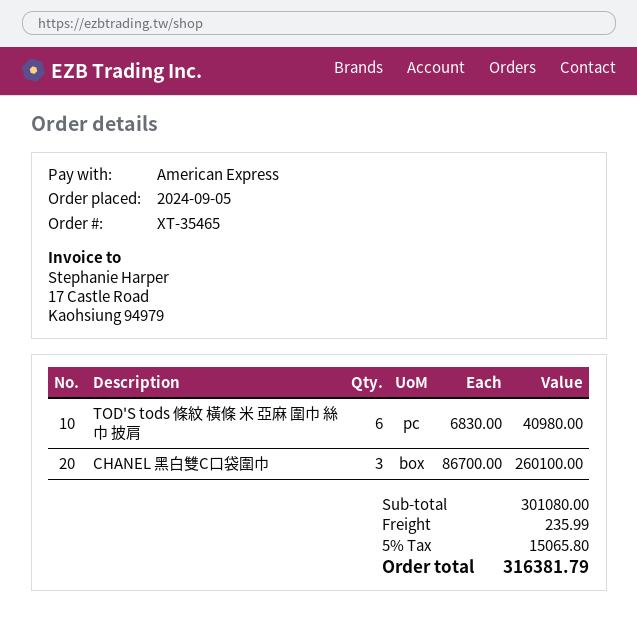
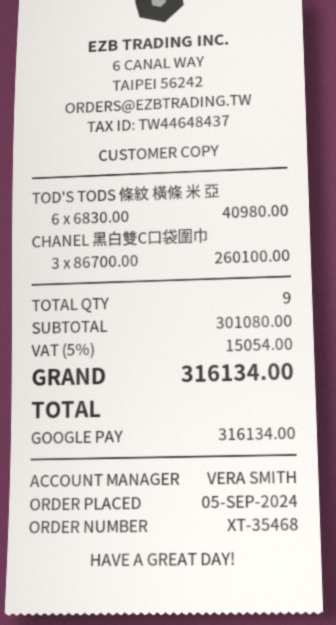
order number: XT-35465 -> XT-35468
payment method: American Express -> Google Pay
shipping: 235.99 -> none
tax: 5% = 15065.80 -> 5% = 15054.00
total: 316381.79 -> 316134.00

